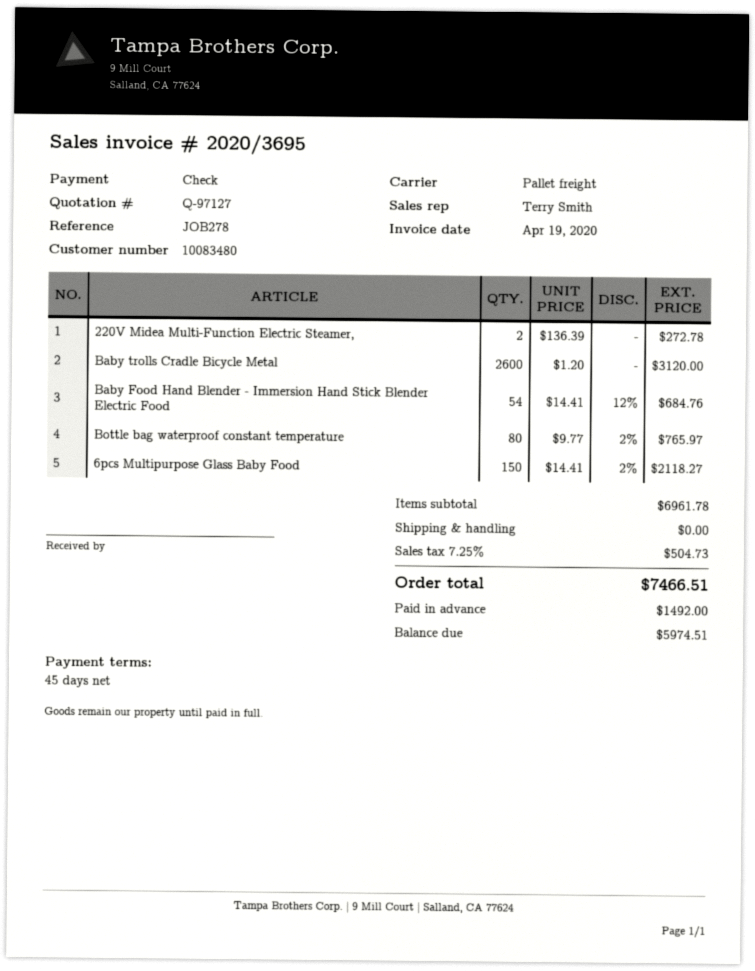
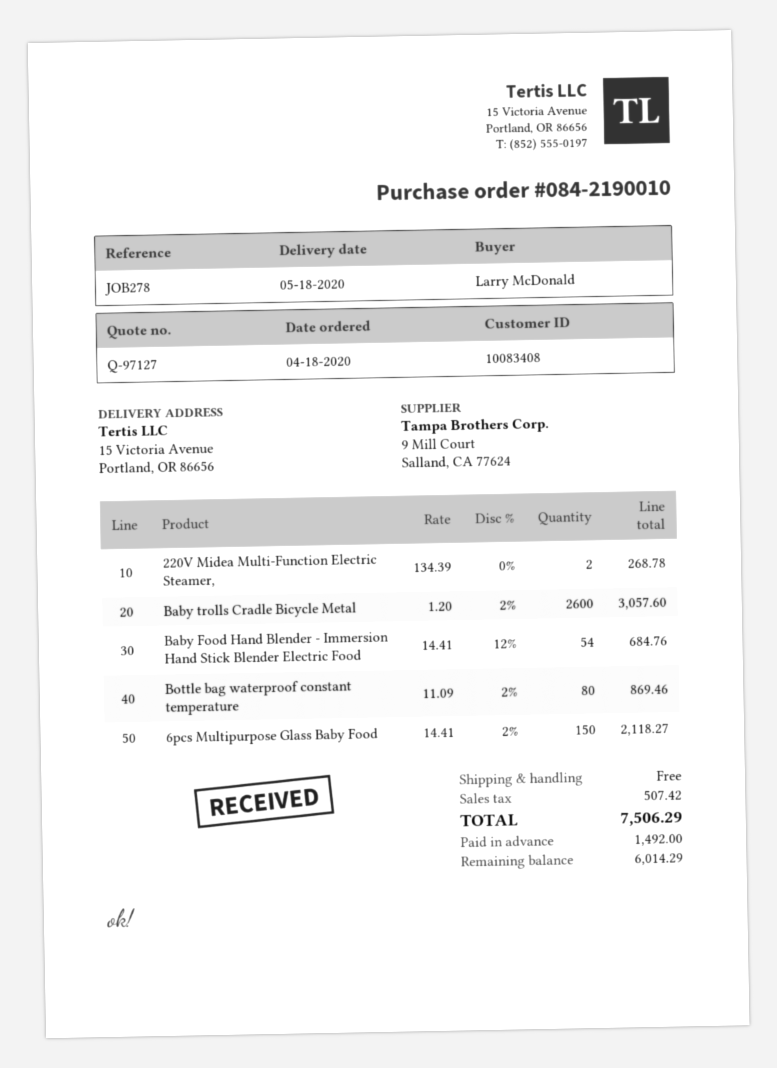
customer number: 10083480 -> 10083408
220V Midea Multi-Function Electric Steamer,: 2 x 136.39 = 272.78 -> 2 x 134.39 = 268.78
Baby trolls Cradle Bicycle Metal: 2600 x 1.20 = 3120.00 -> 2600 x 1.20 - 2% = 3057.60
Bottle bag waterproof constant temperature: 80 x 9.77 - 2% = 765.97 -> 80 x 11.09 - 2% = 869.46
tax: 504.73 -> 507.42
total: 7466.51 -> 7506.29
balance: 5974.51 -> 6014.29

